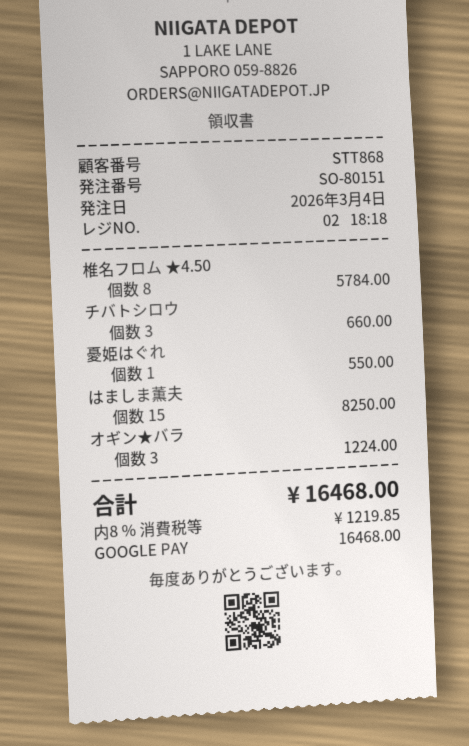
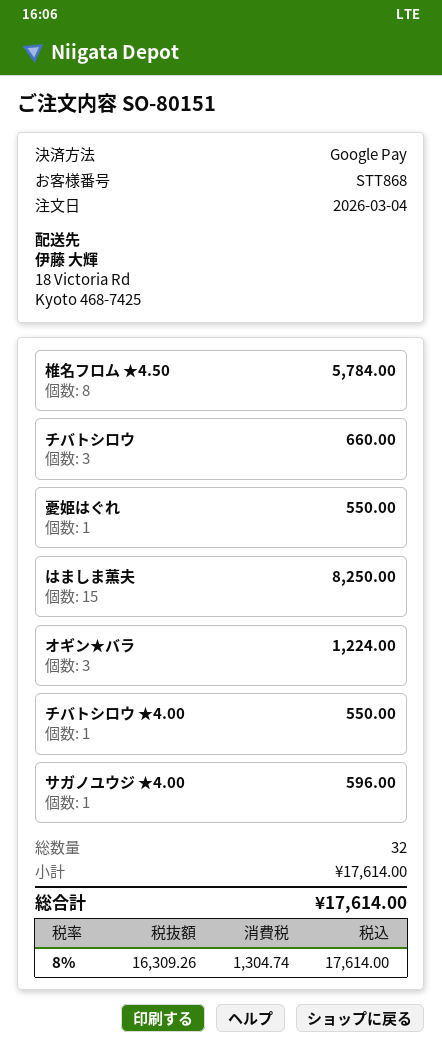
チバトシロウ ★4.00: none -> 1 for 550.00
サガノユウジ ★4.00: none -> 1 for 596.00
tax: 8% = 1219.85 -> 8% = 1304.74
total: 16468.00 -> 17614.00

